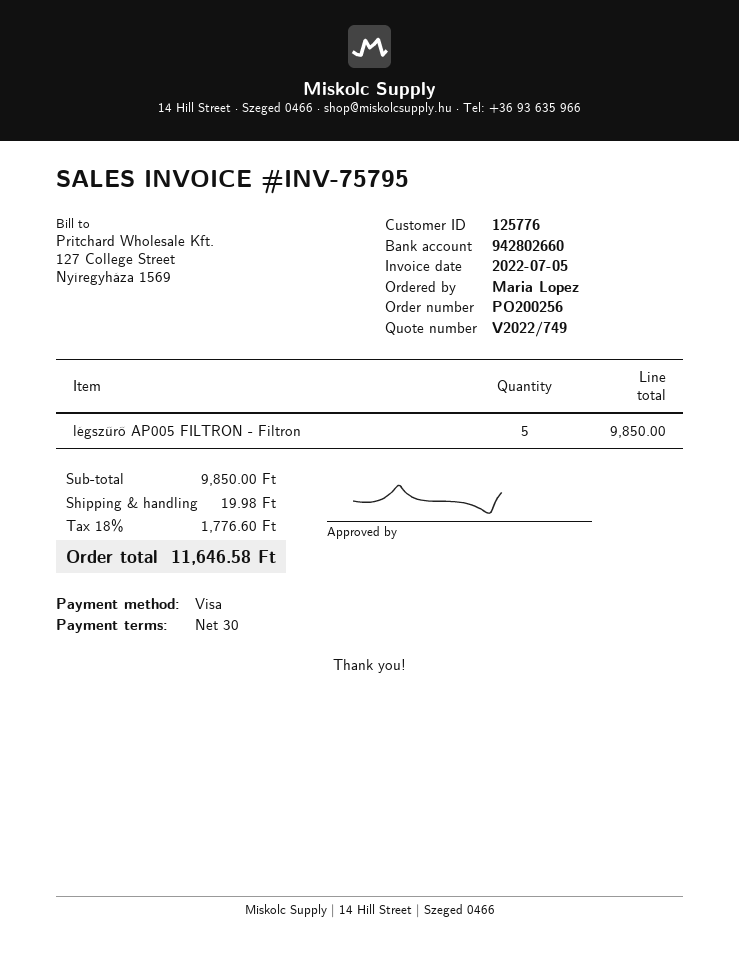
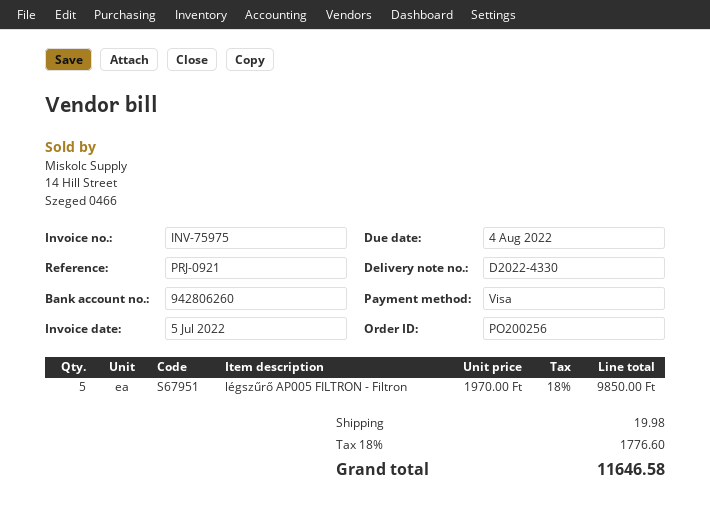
invoice number: INV-75795 -> INV-75975
bank account: 942802660 -> 942806260

